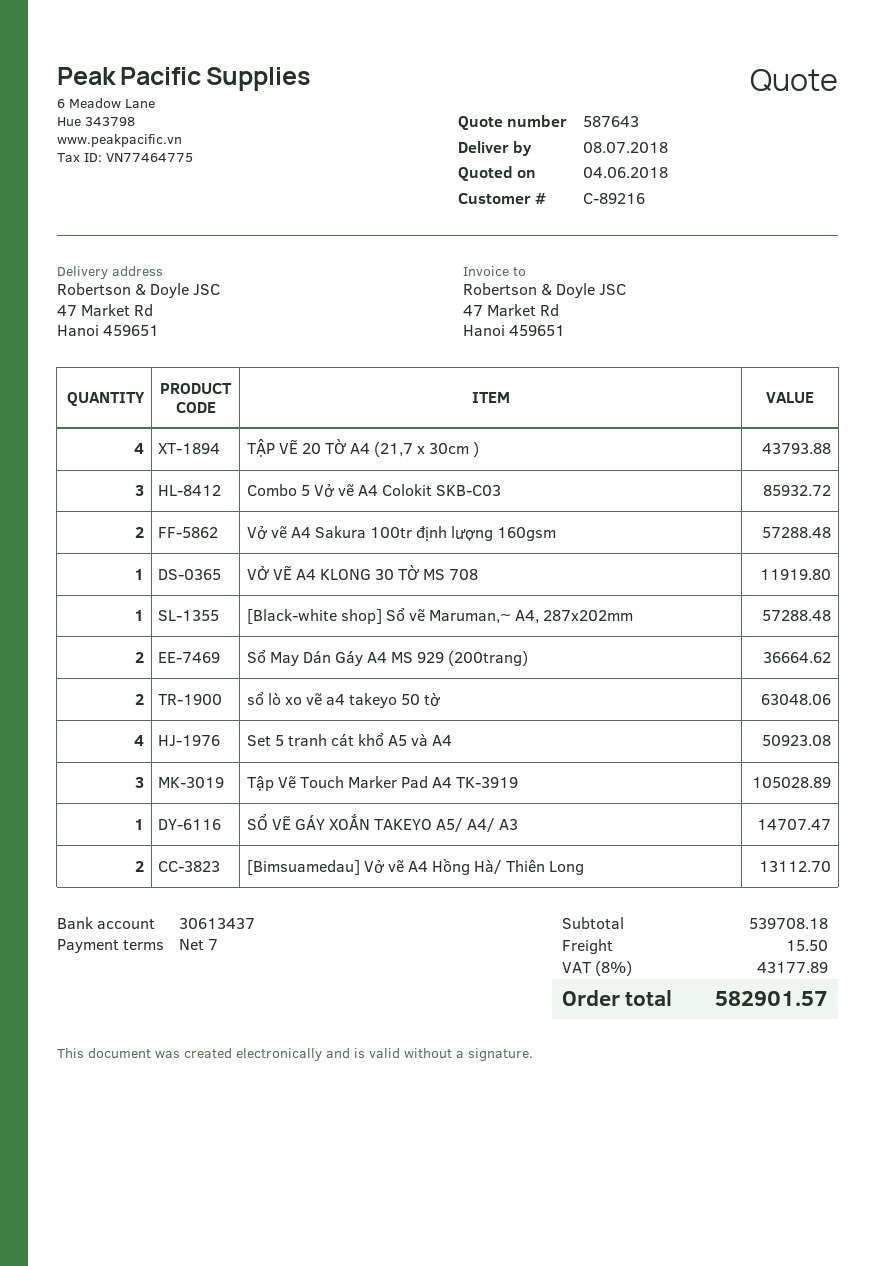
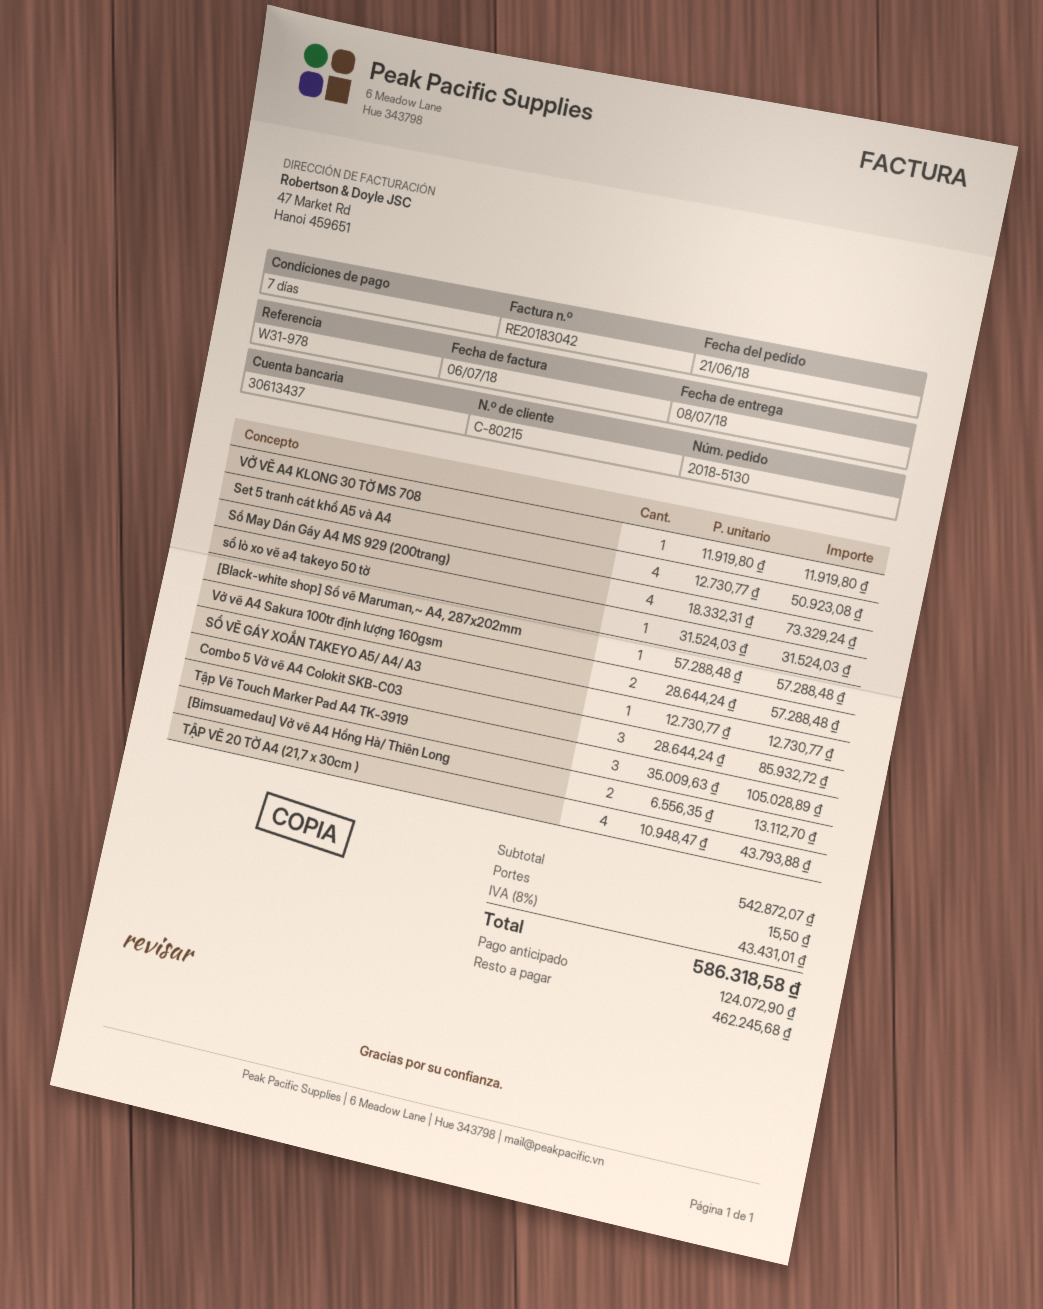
customer number: C-89216 -> C-80215
Sổ May Dán Gáy A4 MS 929 (200trang): 2 for 36664.62 -> 4 for 73329.24
sổ lò xo vẽ a4 takeyo 50 tờ: 2 for 63048.06 -> 1 for 31524.03
SỔ VẼ GÁY XOẮN TAKEYO A5/ A4/ A3: 1 for 14707.47 -> 1 for 12730.77
subtotal: 539708.18 -> 542872.07
tax: 8% = 43177.89 -> 8% = 43431.01
total: 582901.57 -> 586318.58

